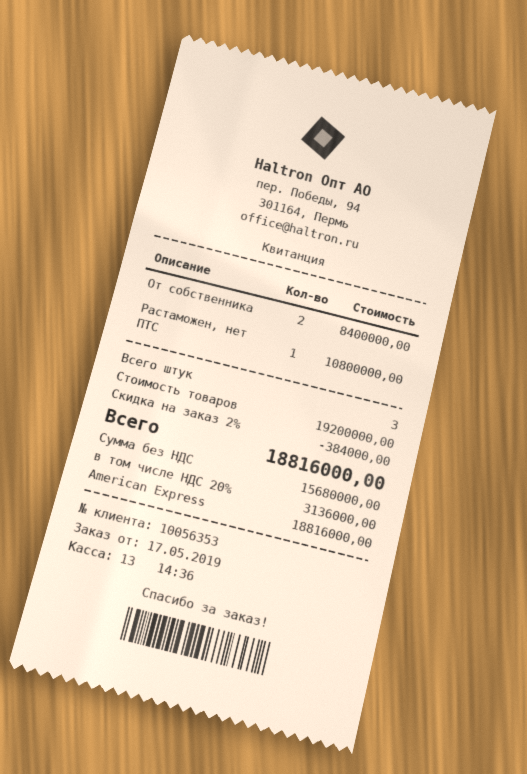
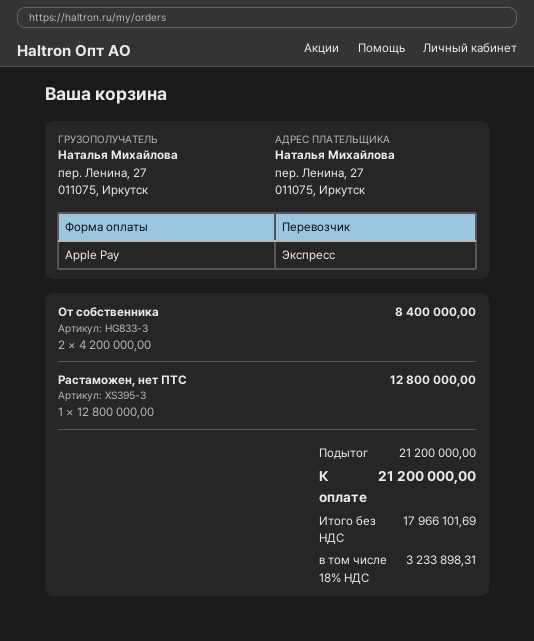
payment method: American Express -> Apple Pay
Растаможен, нет ПТС: 1 for 10800000.00 -> 1 for 12800000.00
subtotal: 19200000.00 -> 21200000.00
discount: 2% = 384000.00 -> none
net: 15680000.00 -> 17966101.69
tax: 20% = 3136000.00 -> 18% = 3233898.31
total: 18816000.00 -> 21200000.00

